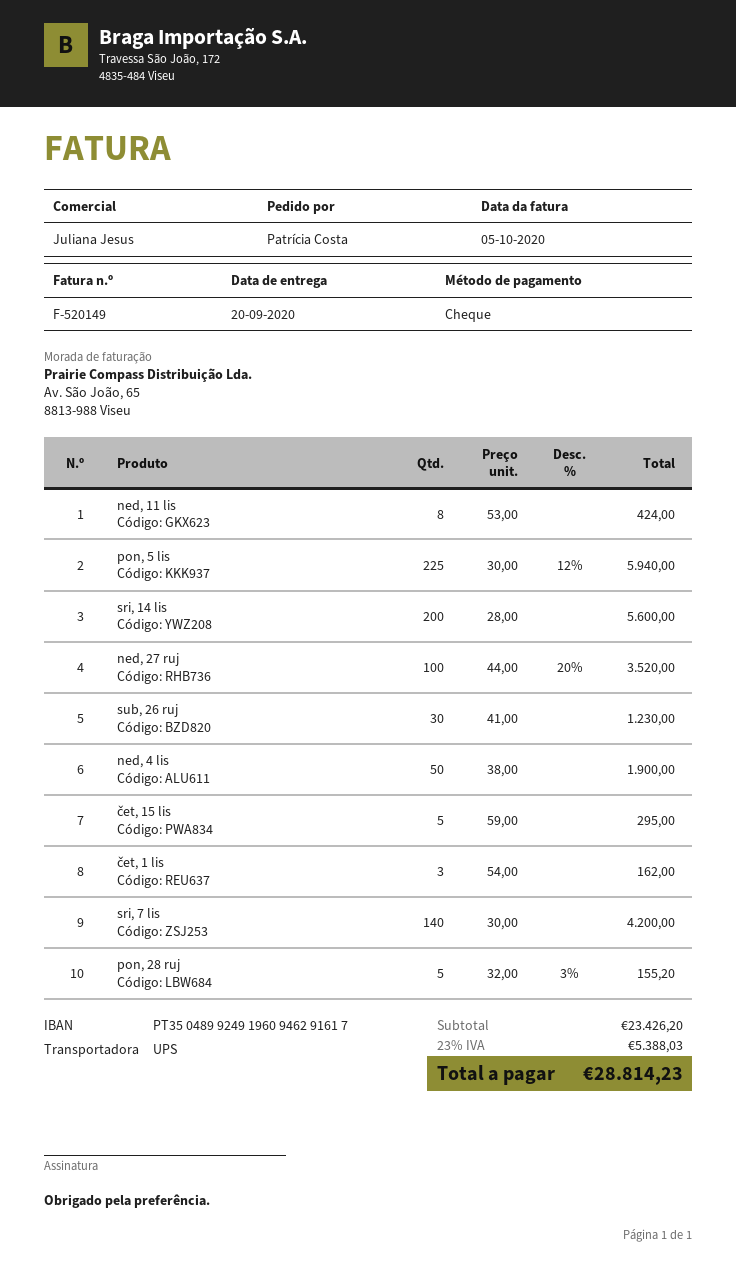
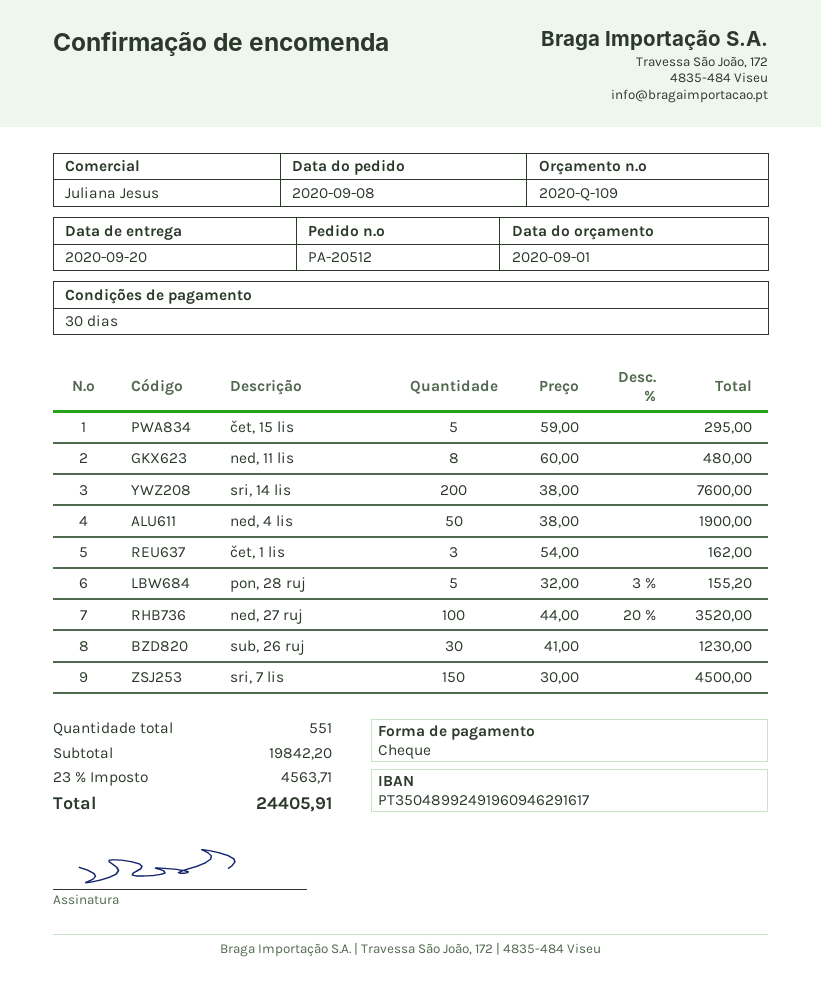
ned, 11 lis: 8 x 53.00 = 424.00 -> 8 x 60.00 = 480.00
pon, 5 lis: 225 x 30.00 - 12% = 5940.00 -> none
sri, 14 lis: 200 x 28.00 = 5600.00 -> 200 x 38.00 = 7600.00
sri, 7 lis: 140 x 30.00 = 4200.00 -> 150 x 30.00 = 4500.00
subtotal: 23426.20 -> 19842.20
tax: 23% = 5388.03 -> 23% = 4563.71
total: 28814.23 -> 24405.91

